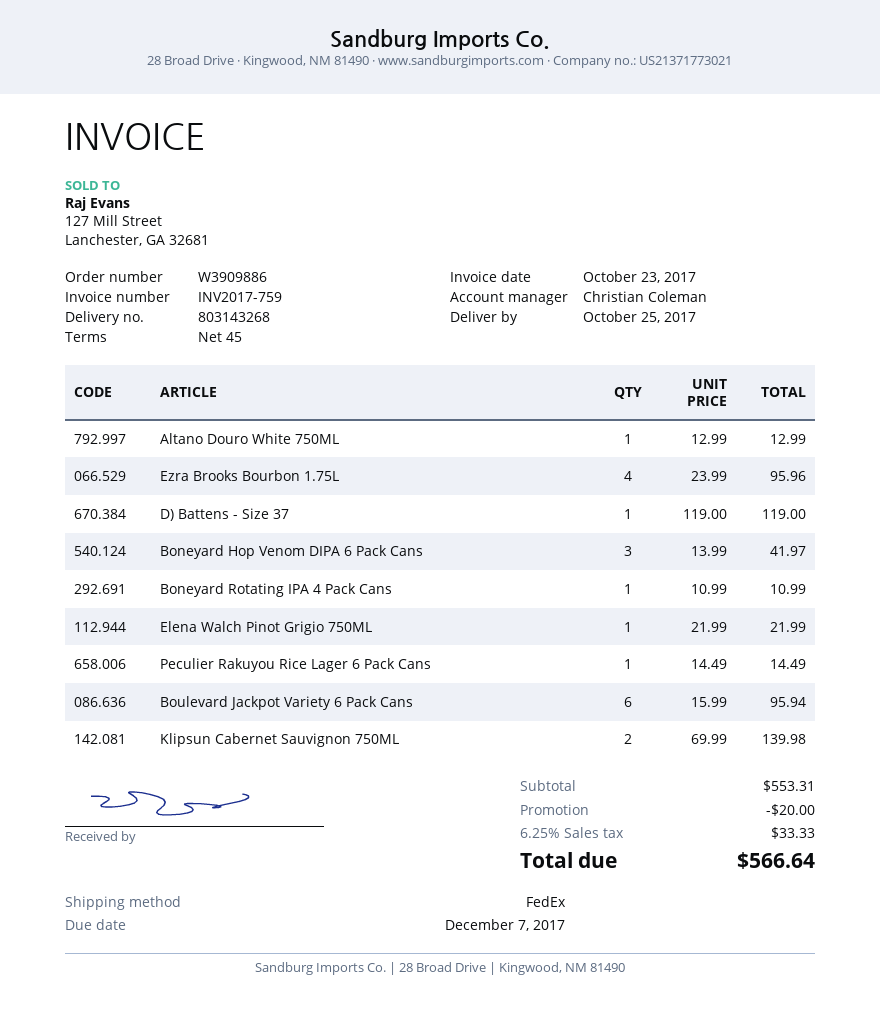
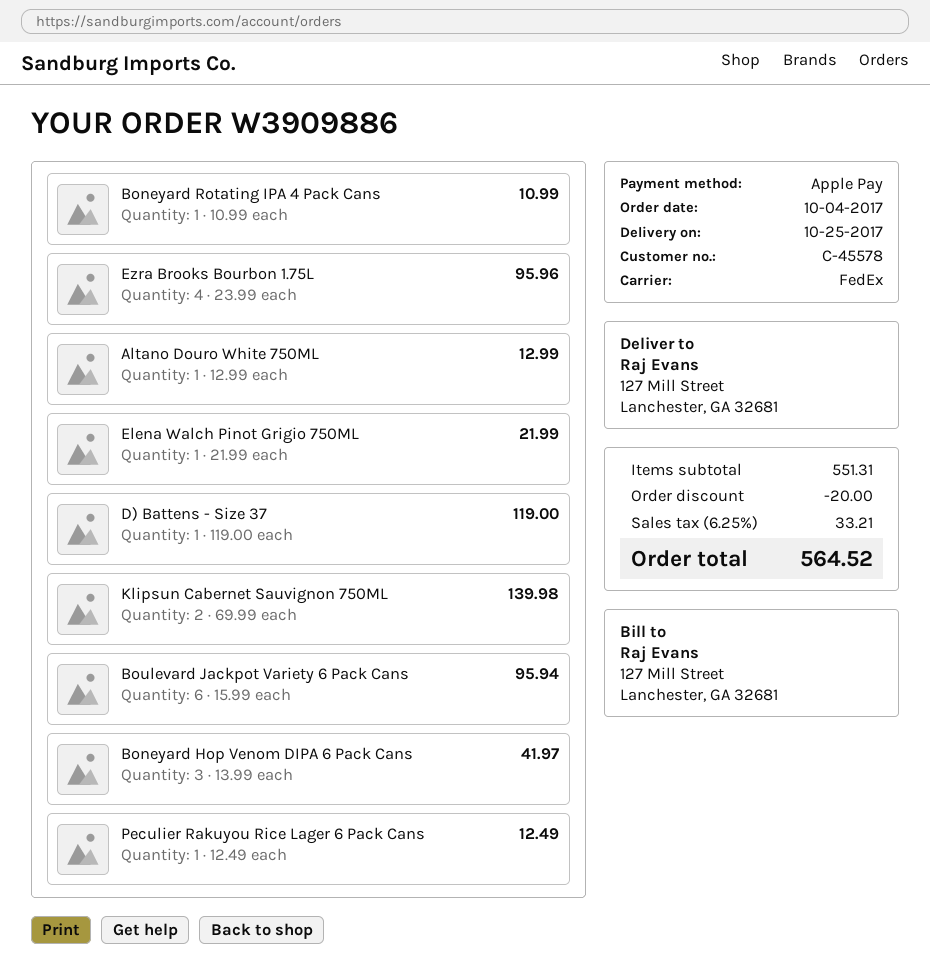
Peculier Rakuyou Rice Lager 6 Pack Cans: 1 x 14.49 = 14.49 -> 1 x 12.49 = 12.49
subtotal: 553.31 -> 551.31
tax: 6.25% = 33.33 -> 6.25% = 33.21
total: 566.64 -> 564.52

